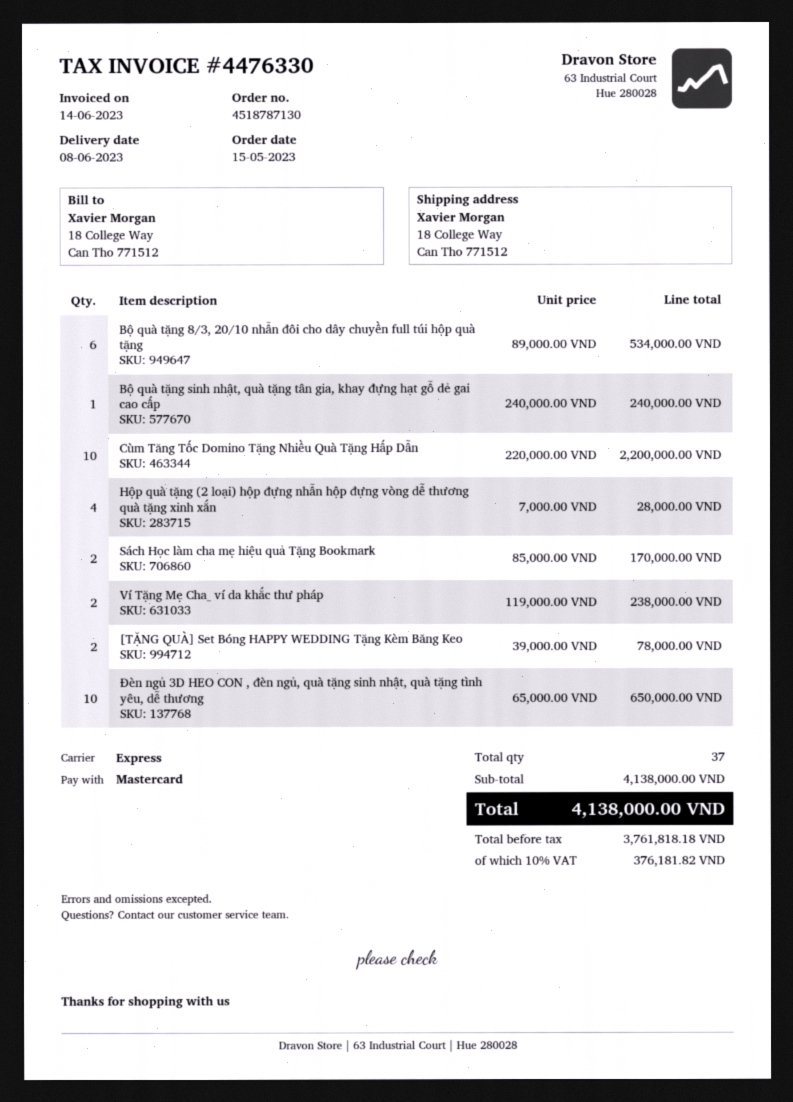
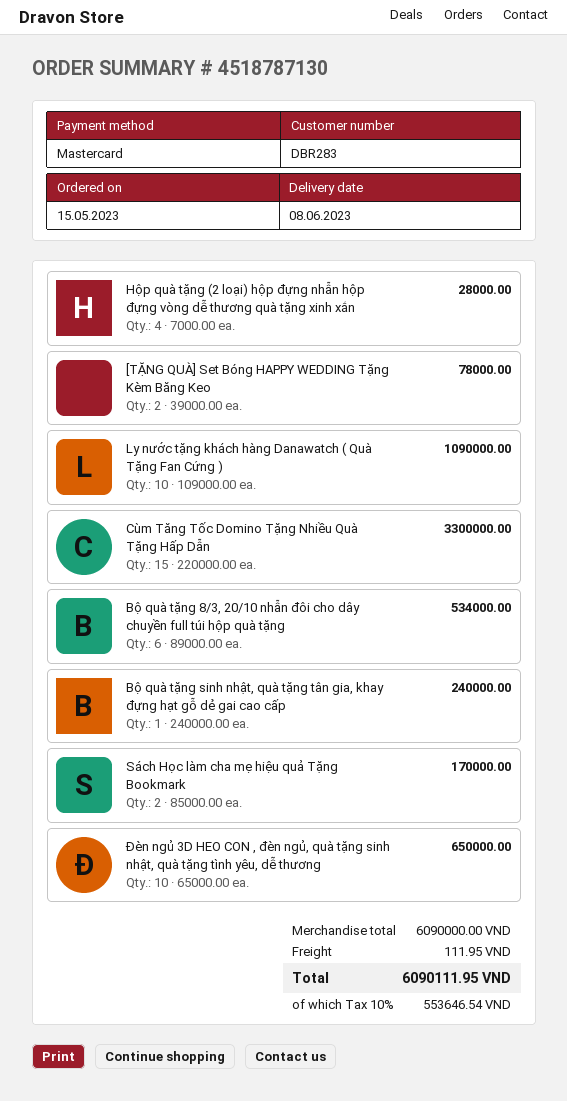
Cùm Tăng Tốc Domino Tặng Nhiều Quà Tặng Hấp Dẫn: 10 x 220000.00 = 2200000.00 -> 15 x 220000.00 = 3300000.00
Ví Tặng Mẹ Cha_ ví da khắc thư pháp: 2 x 119000.00 = 238000.00 -> none
Ly nước tặng khách hàng Danawatch ( Quà Tặng Fan Cứng ): none -> 10 x 109000.00 = 1090000.00
subtotal: 4138000.00 -> 6090000.00
shipping: none -> 111.95
tax: 10% = 376181.82 -> 10% = 553646.54
total: 4138000.00 -> 6090111.95

